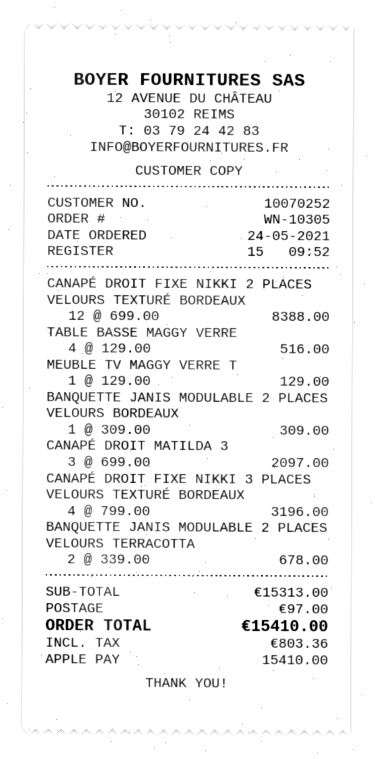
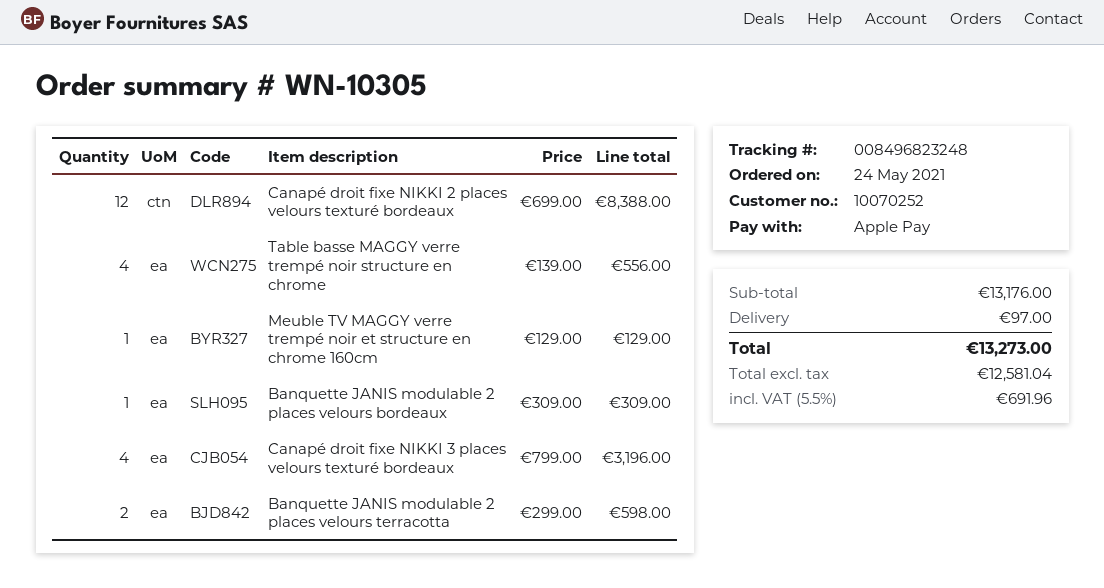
TABLE BASSE MAGGY VERRE: 4 x 129.00 = 516.00 -> 4 x 139.00 = 556.00
CANAPÉ DROIT MATILDA 3: 3 x 699.00 = 2097.00 -> none
BANQUETTE JANIS MODULABLE 2 PLACES VELOURS TERRACOTTA: 2 x 339.00 = 678.00 -> 2 x 299.00 = 598.00
subtotal: 15313.00 -> 13176.00
tax: 803.36 -> 691.96
total: 15410.00 -> 13273.00

